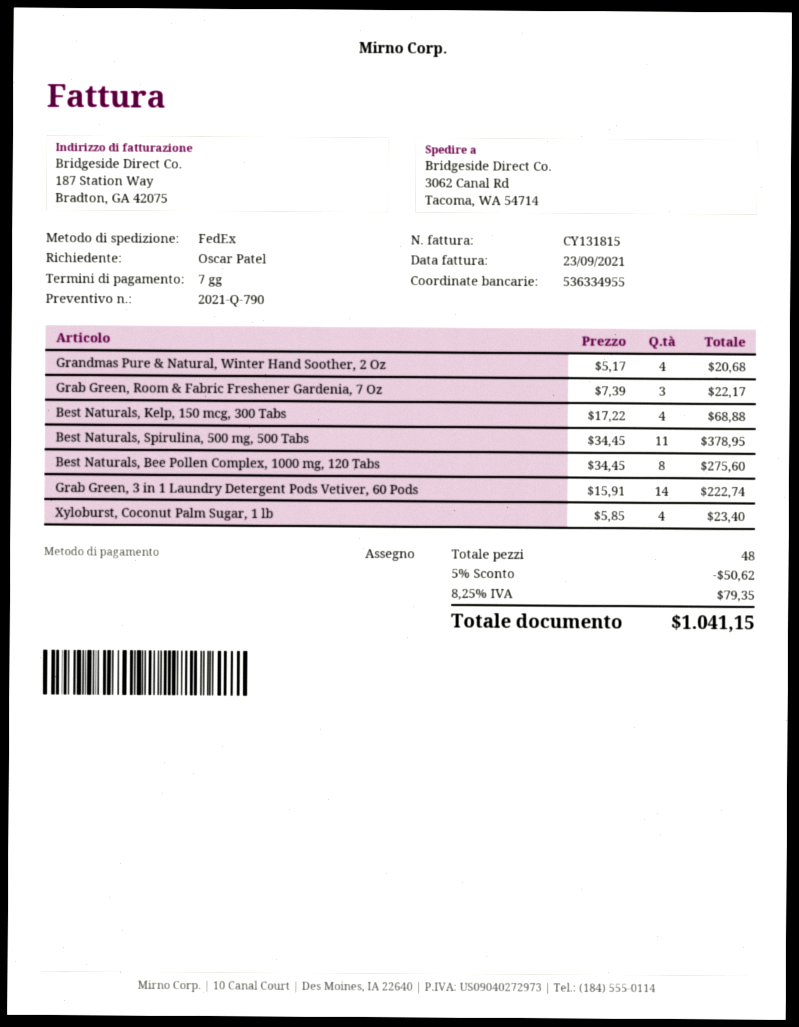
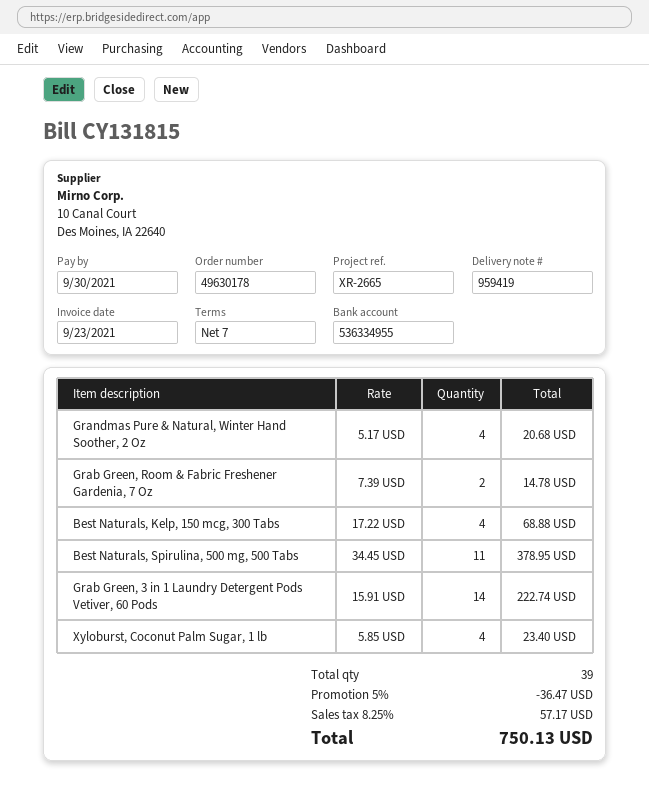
Grab Green, Room & Fabric Freshener Gardenia, 7 Oz: 3 x 7.39 = 22.17 -> 2 x 7.39 = 14.78
Best Naturals, Bee Pollen Complex, 1000 mg, 120 Tabs: 8 x 34.45 = 275.60 -> none
total quantity: 48 -> 39
discount: 5% = 50.62 -> 5% = 36.47
tax: 8.25% = 79.35 -> 8.25% = 57.17
total: 1041.15 -> 750.13

